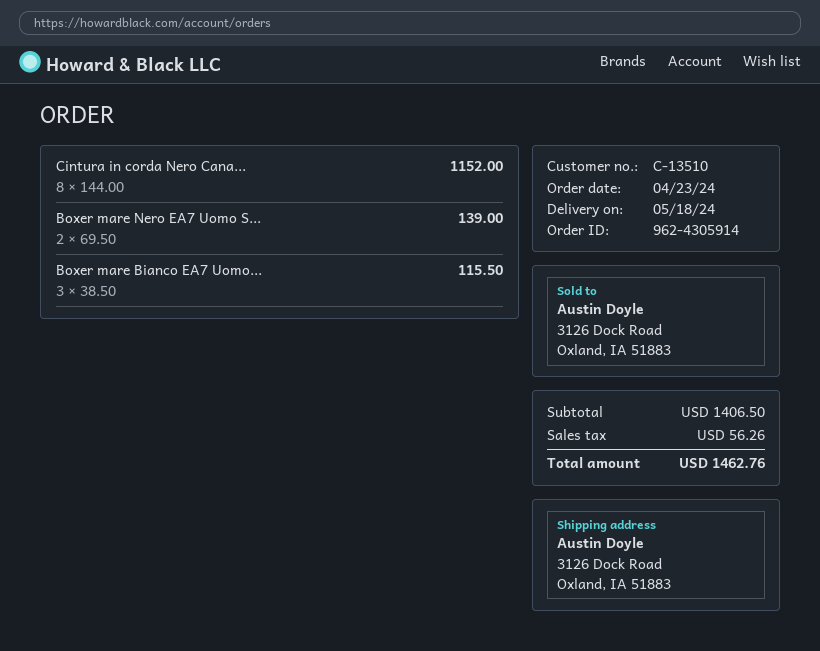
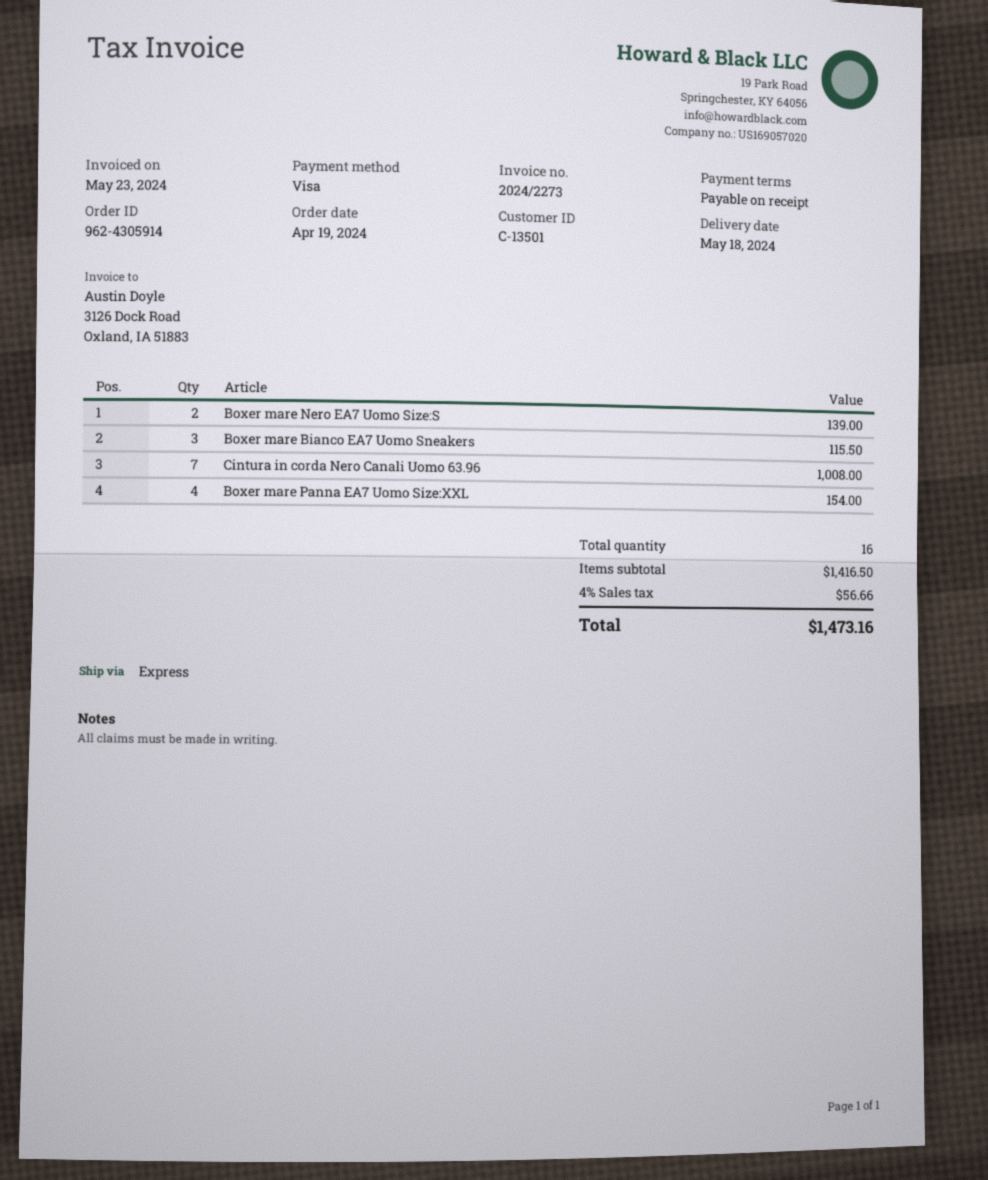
order date: 2024-04-23 -> 2024-04-19
customer number: C-13510 -> C-13501
Cintura in corda Nero Cana...: 8 for 1152.00 -> 7 for 1008.00
Boxer mare Panna EA7 Uomo Size:XXL: none -> 4 for 154.00
subtotal: 1406.50 -> 1416.50
tax: 56.26 -> 56.66
total: 1462.76 -> 1473.16

